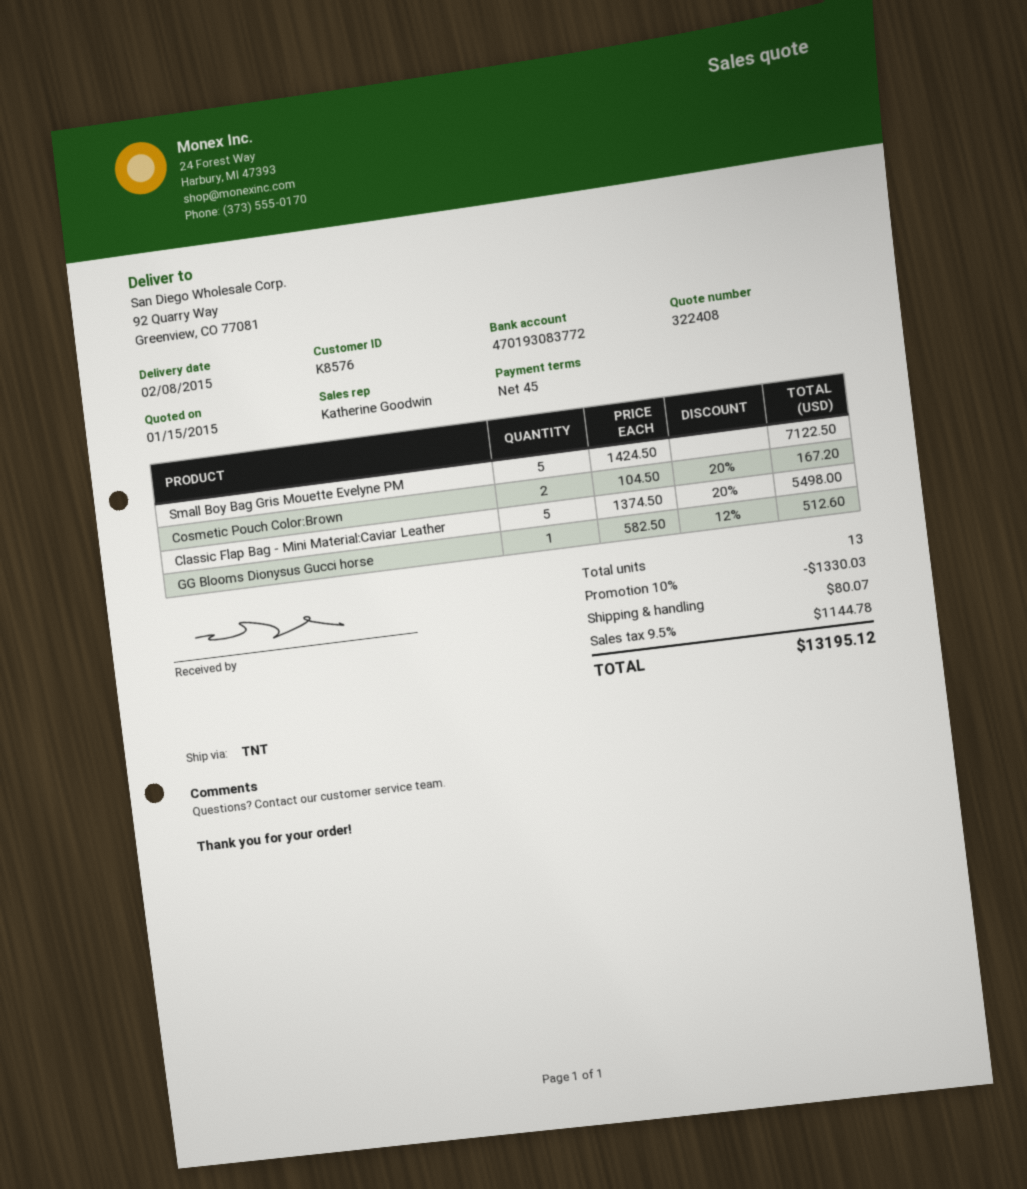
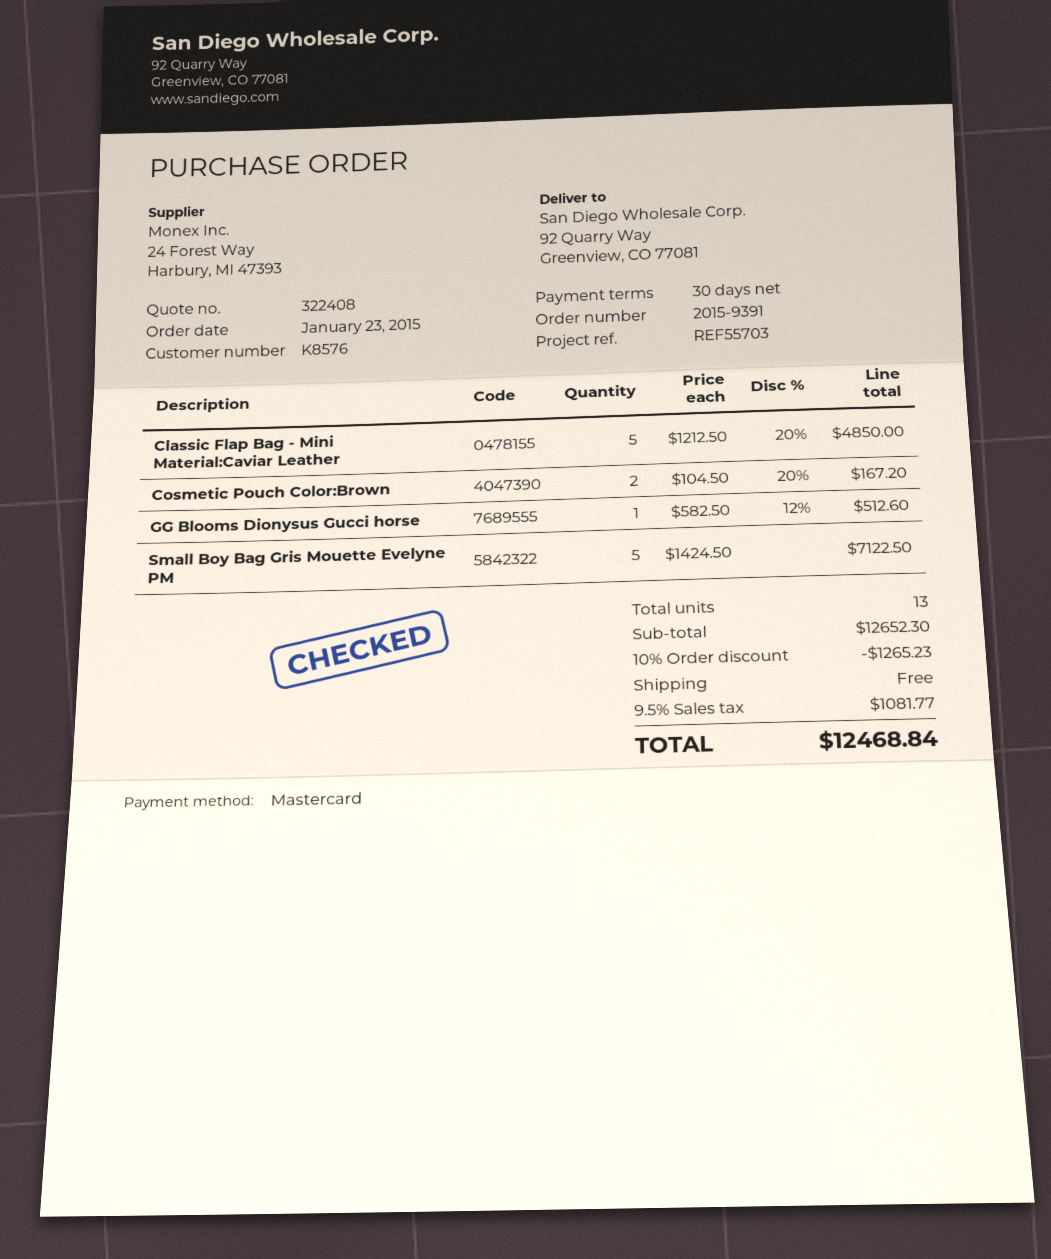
payment terms: 45 days -> 30 days
Classic Flap Bag - Mini Material:Caviar Leather: 5 x 1374.50 - 20% = 5498.00 -> 5 x 1212.50 - 20% = 4850.00
discount: 10% = 1330.03 -> 10% = 1265.23
shipping: 80.07 -> 0.00
tax: 9.5% = 1144.78 -> 9.5% = 1081.77
total: 13195.12 -> 12468.84

